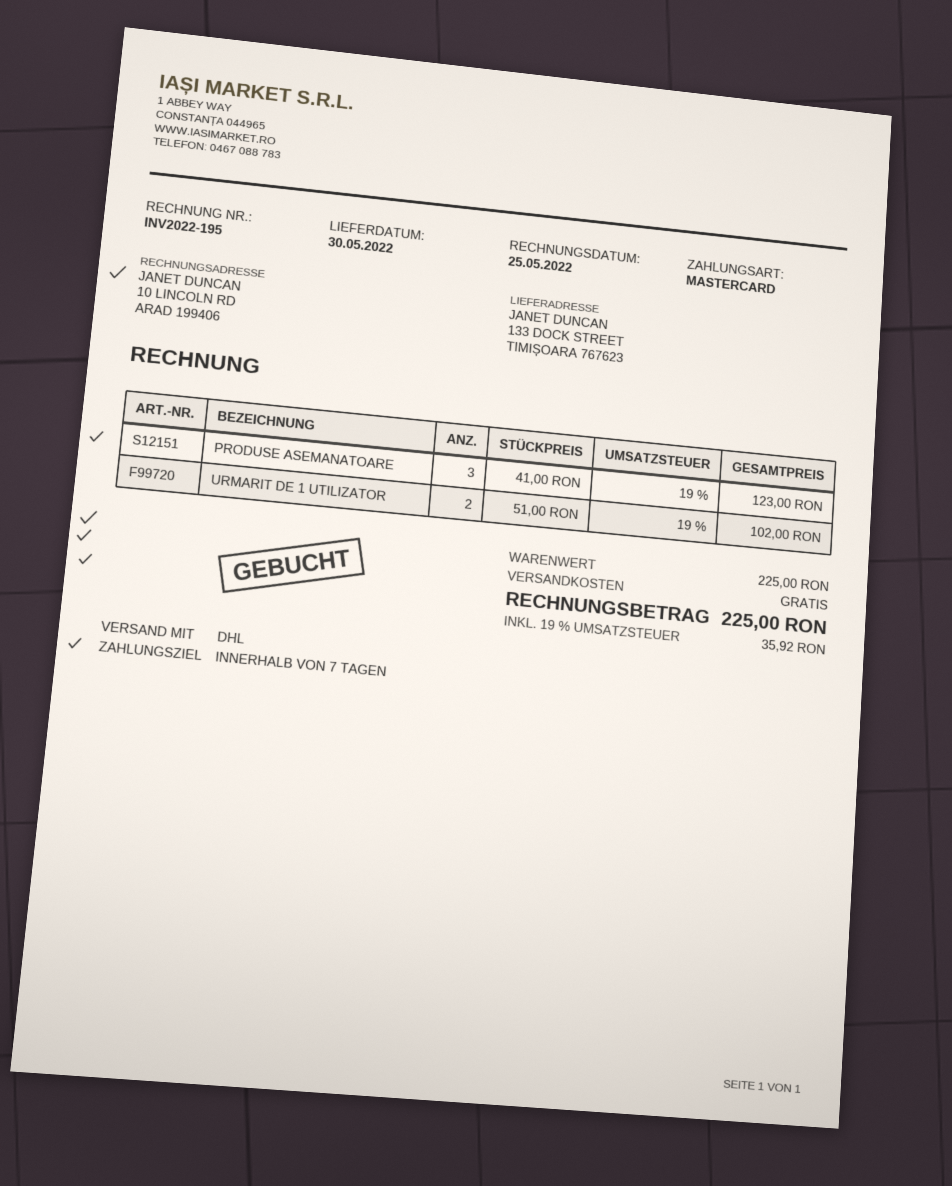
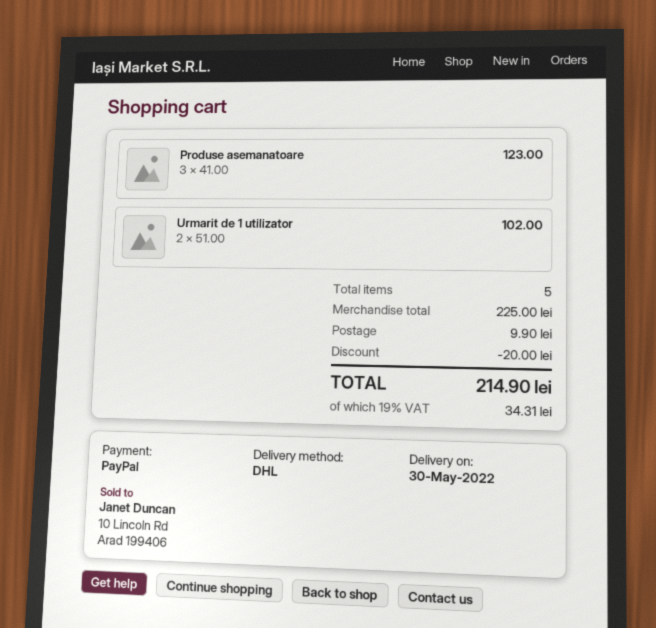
payment method: Mastercard -> PayPal
discount: none -> 20.00
shipping: 0.00 -> 9.90
tax: 19% = 35.92 -> 19% = 34.31
total: 225.00 -> 214.90

